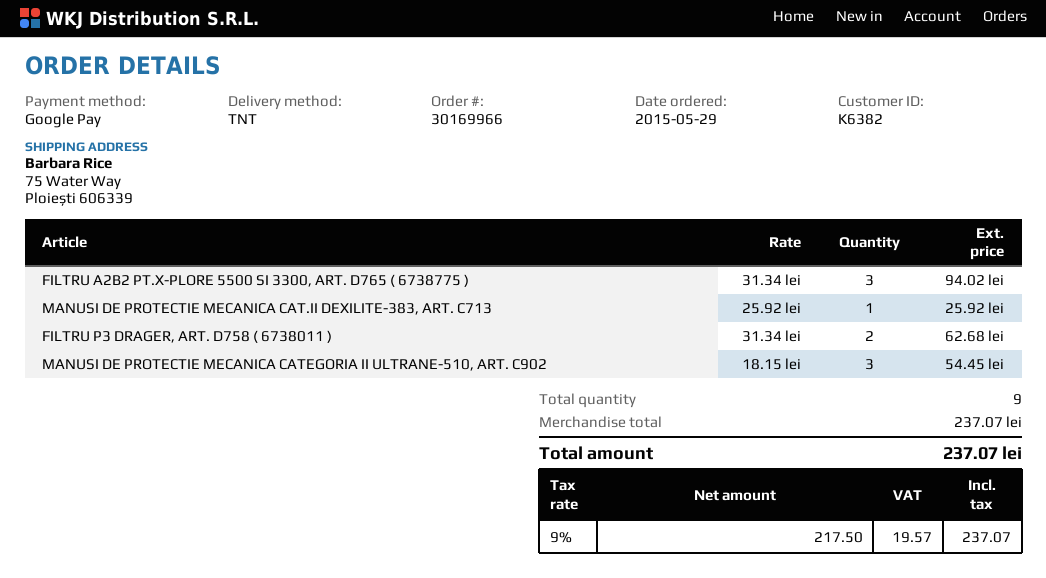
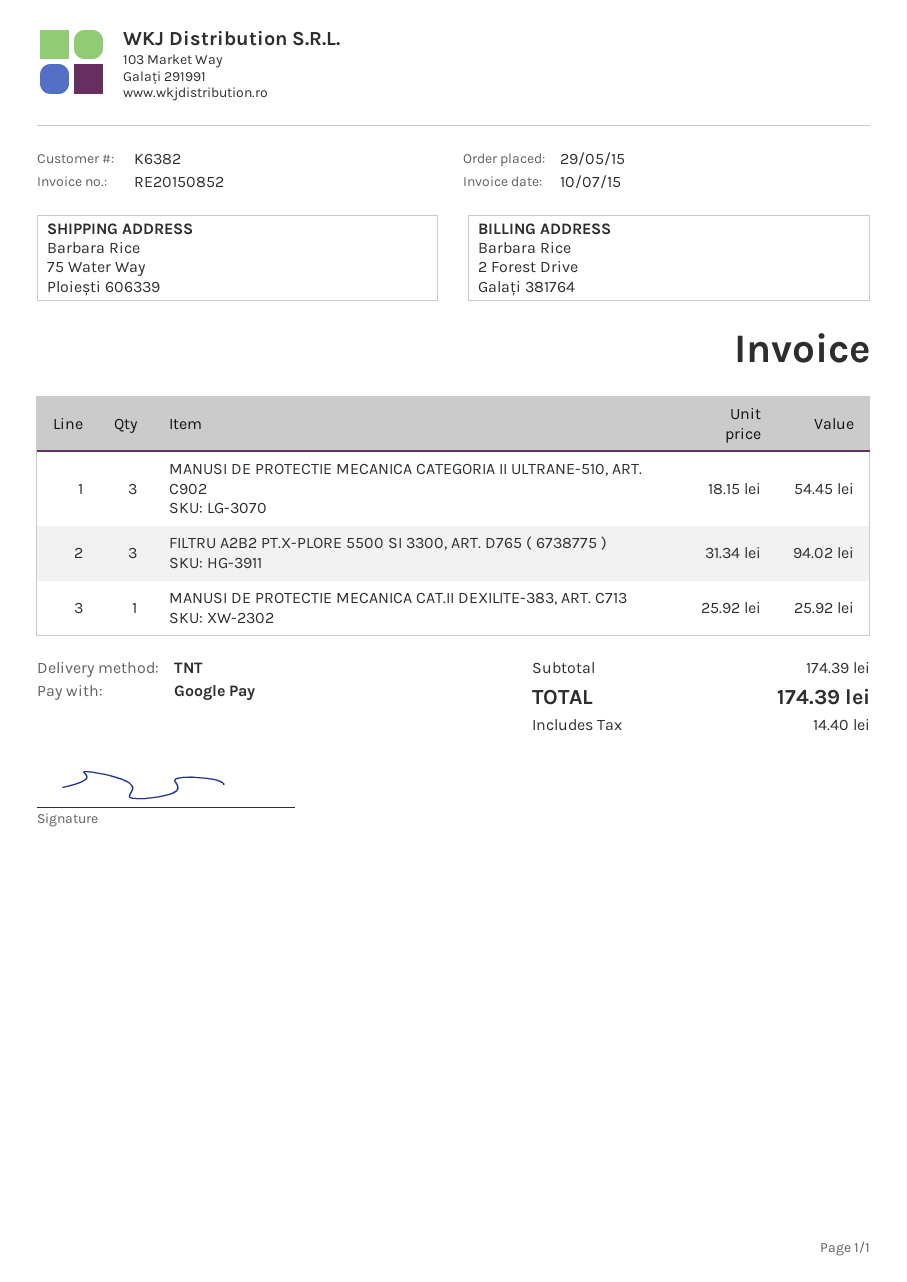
FILTRU P3 DRAGER, ART. D758 ( 6738011 ): 2 x 31.34 = 62.68 -> none
subtotal: 237.07 -> 174.39
tax: 19.57 -> 14.40
total: 237.07 -> 174.39

